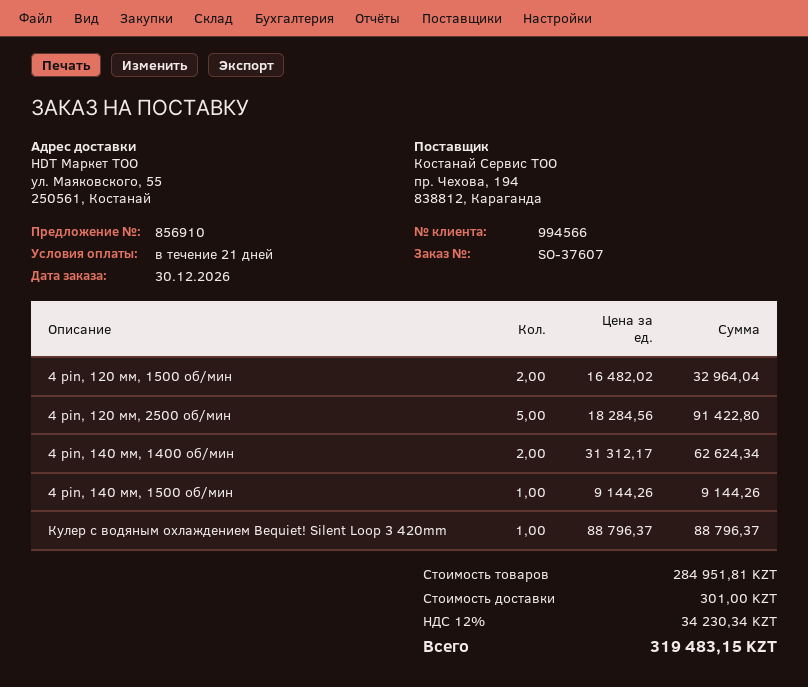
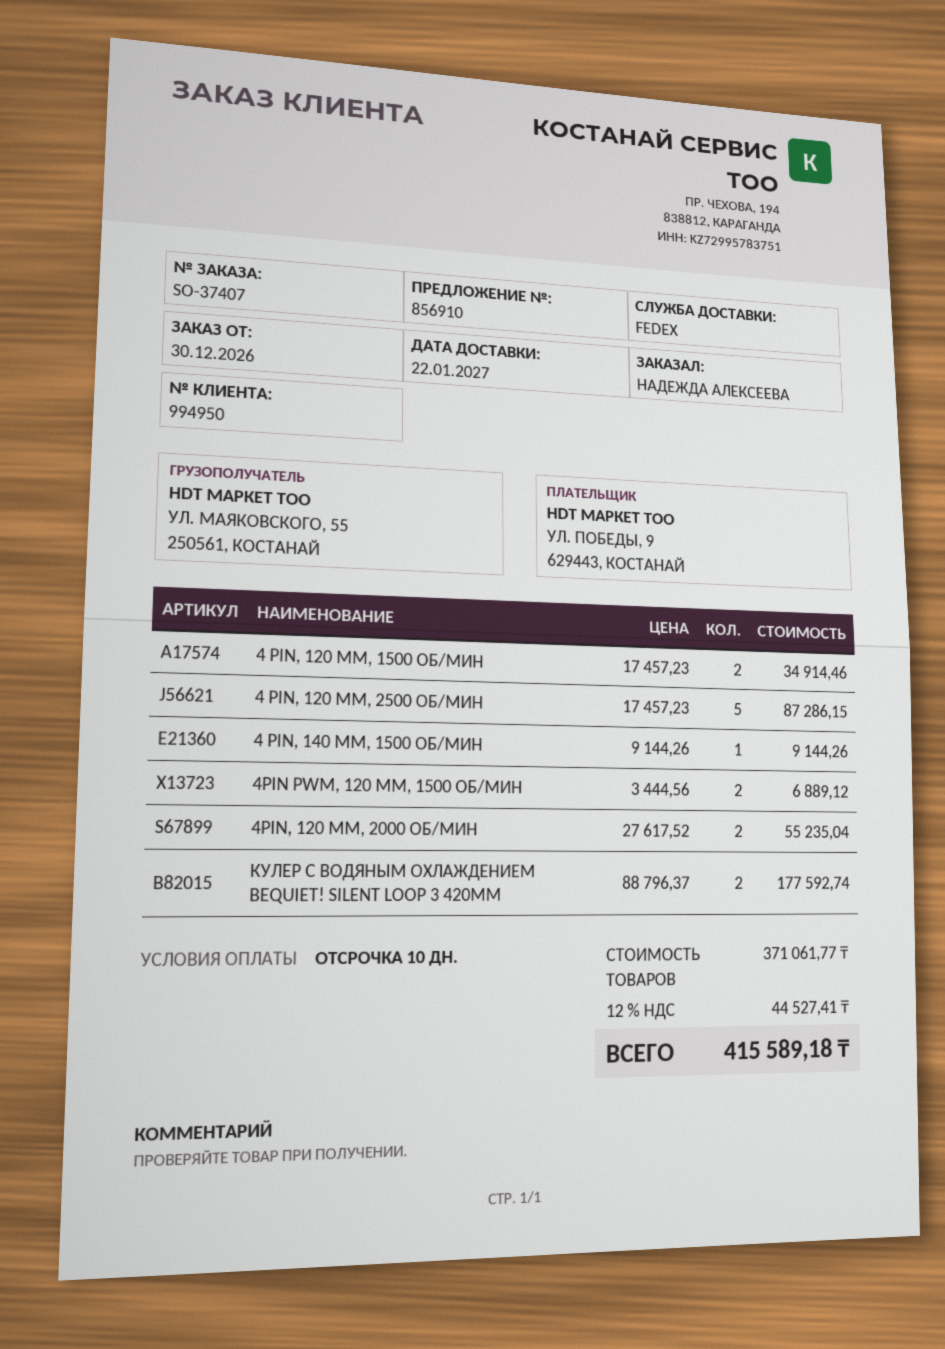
order number: SO-37607 -> SO-37407
payment terms: 21 days -> 10 days
customer number: 994566 -> 994950
4 pin, 120 мм, 1500 об/мин: 2 x 16482.02 = 32964.04 -> 2 x 17457.23 = 34914.46
4 pin, 120 мм, 2500 об/мин: 5 x 18284.56 = 91422.80 -> 5 x 17457.23 = 87286.15
4 pin, 140 мм, 1400 об/мин: 2 x 31312.17 = 62624.34 -> none
Кулер с водяным охлаждением Bequiet! Silent Loop 3 420mm: 1 x 88796.37 = 88796.37 -> 2 x 88796.37 = 177592.74
4PIN PWM, 120 ММ, 1500 ОБ/МИН: none -> 2 x 3444.56 = 6889.12
4PIN, 120 ММ, 2000 ОБ/МИН: none -> 2 x 27617.52 = 55235.04
subtotal: 284951.81 -> 371061.77
shipping: 301.00 -> none
tax: 12% = 34230.34 -> 12% = 44527.41
total: 319483.15 -> 415589.18

